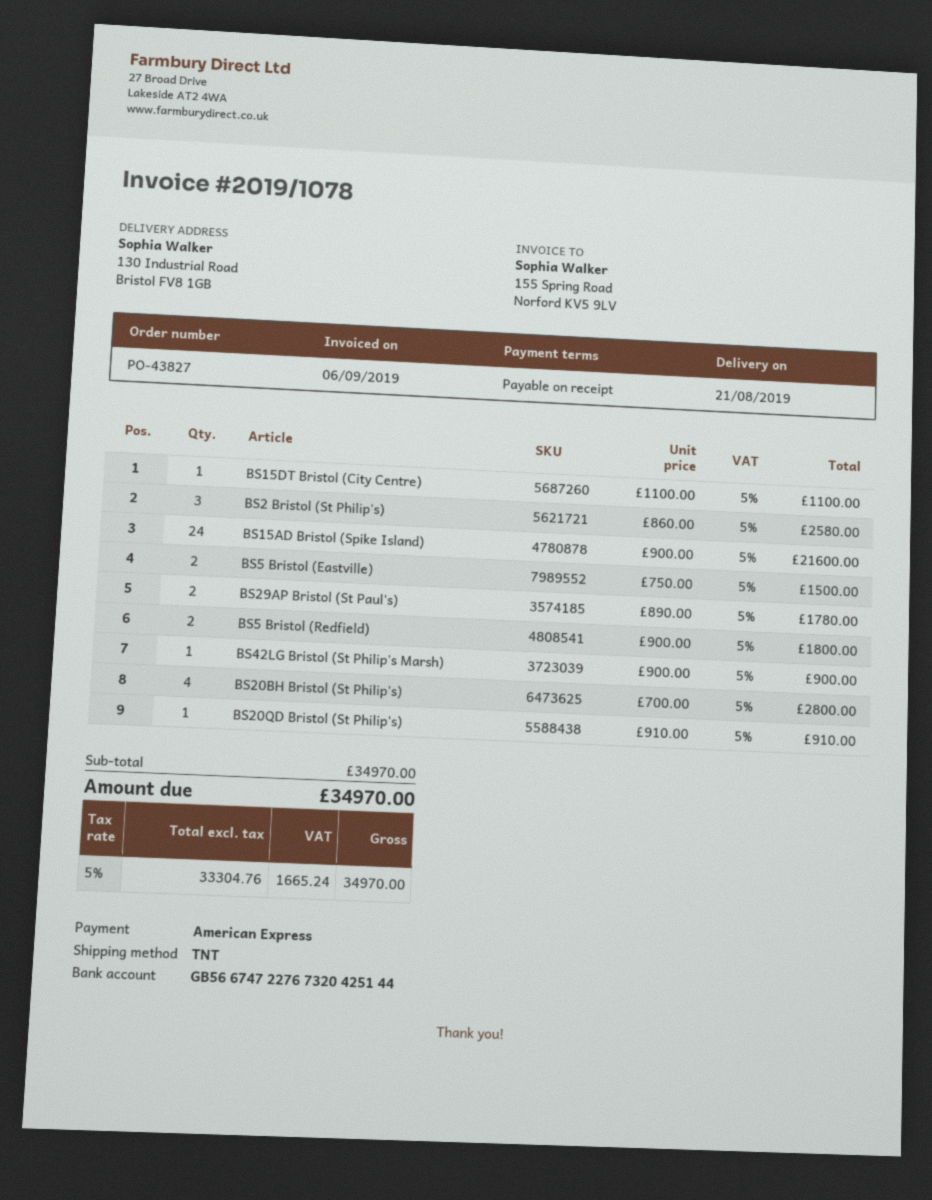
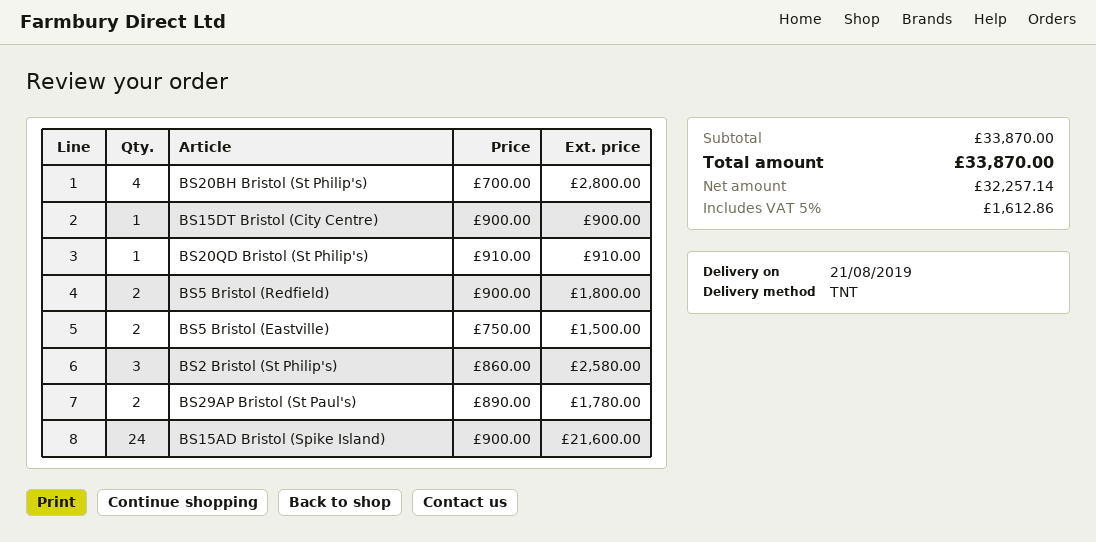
BS15DT Bristol (City Centre): 1 x 1100.00 = 1100.00 -> 1 x 900.00 = 900.00
BS42LG Bristol (St Philip's Marsh): 1 x 900.00 = 900.00 -> none
subtotal: 34970.00 -> 33870.00
net: 33304.76 -> 32257.14
tax: 5% = 1665.24 -> 5% = 1612.86
total: 34970.00 -> 33870.00

